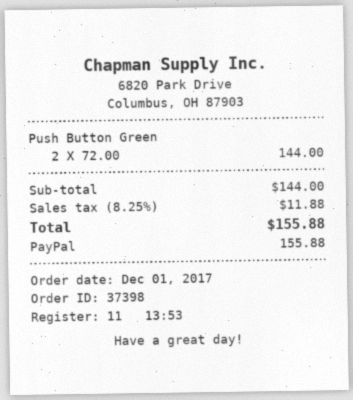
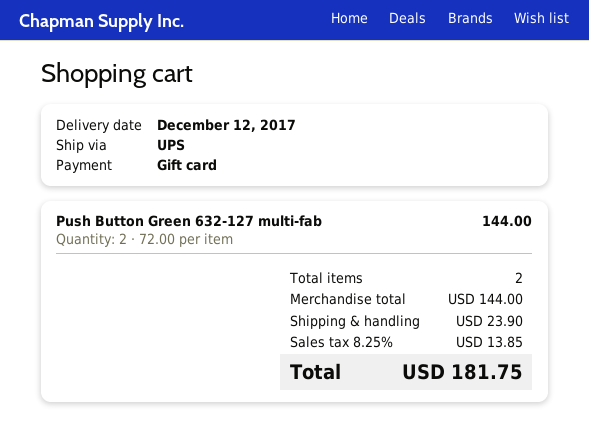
payment method: PayPal -> gift card
shipping: none -> 23.90
tax: 8.25% = 11.88 -> 8.25% = 13.85
total: 155.88 -> 181.75

